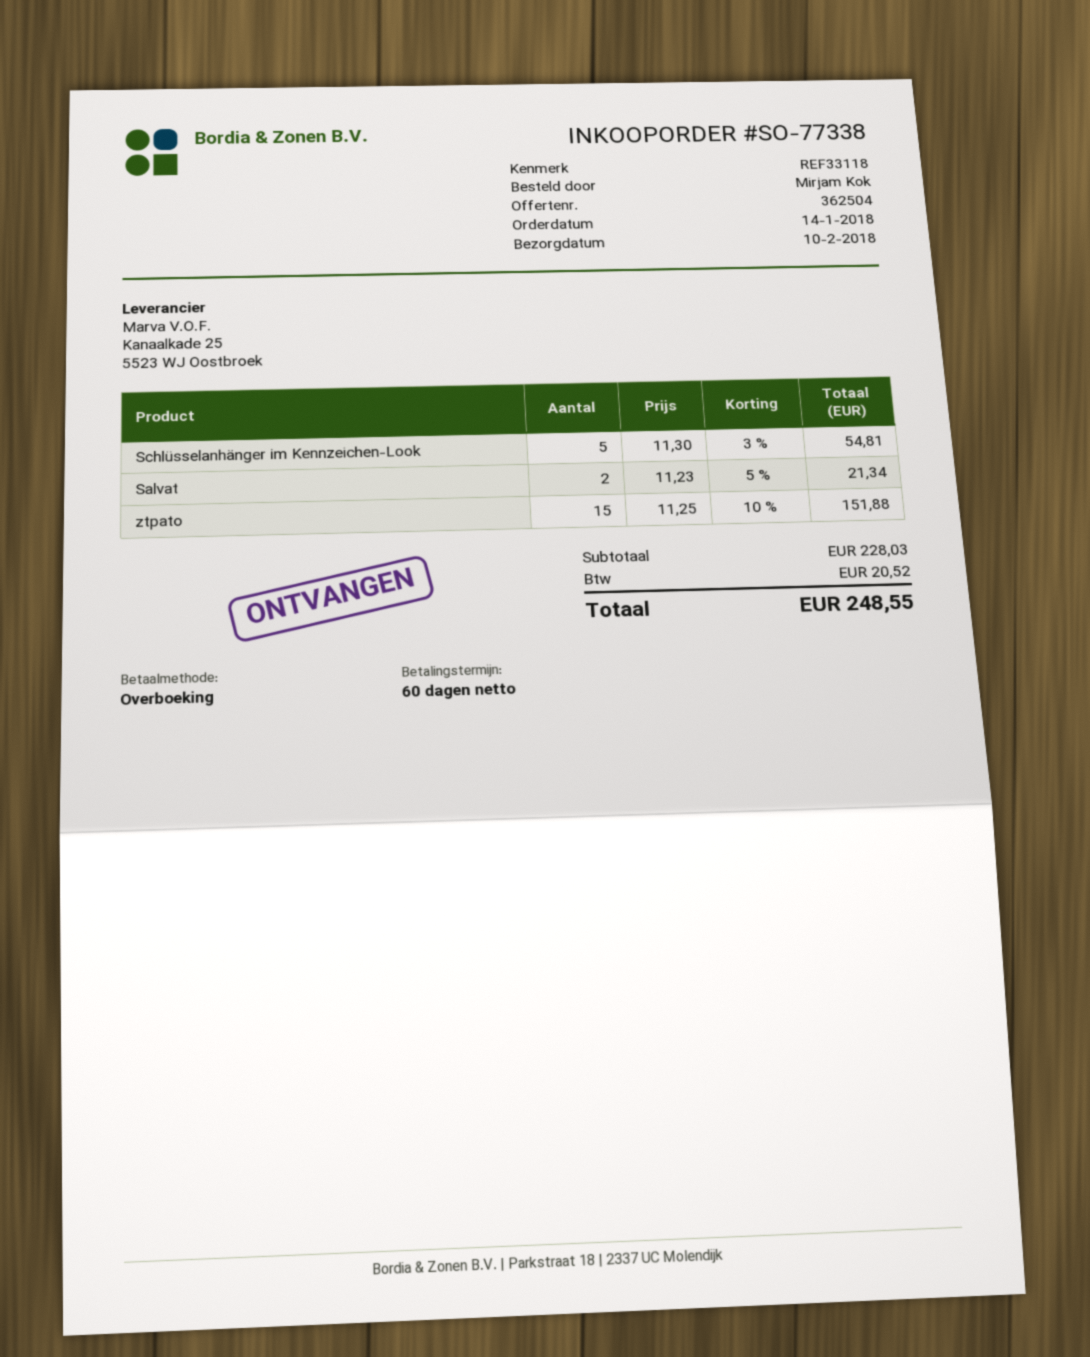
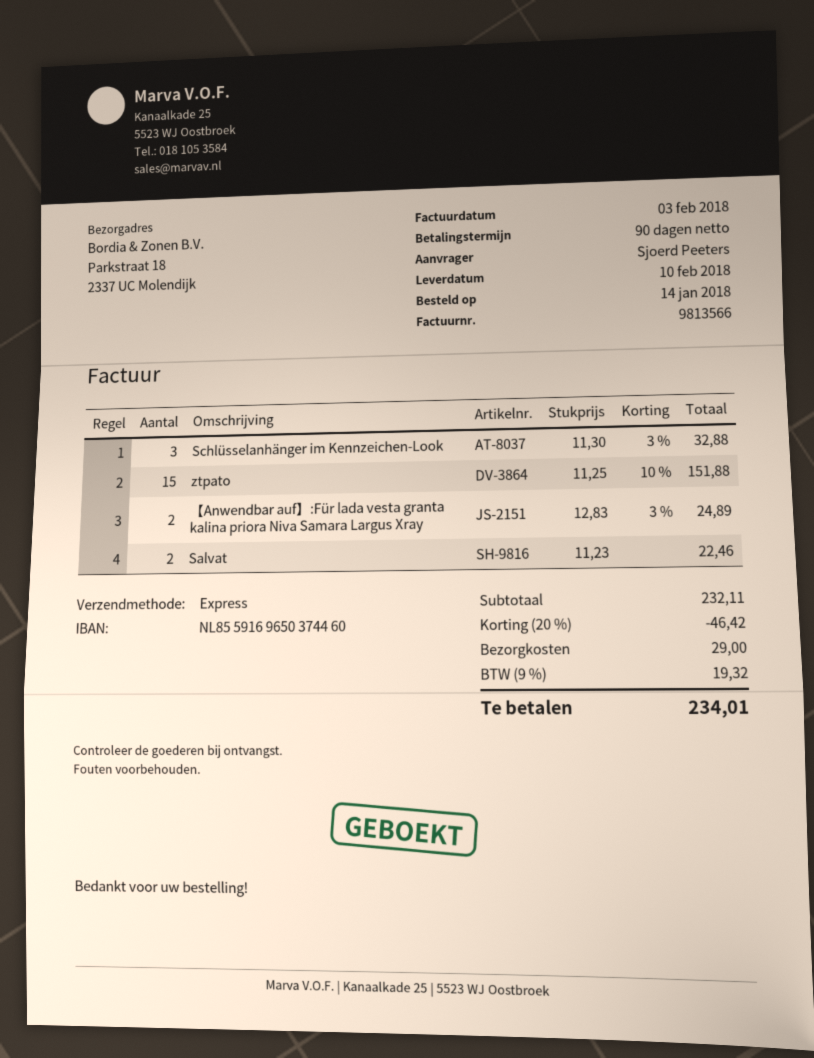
payment terms: 60 days -> 90 days
ordered by: Mirjam Kok -> Sjoerd Peeters
Schlüsselanhänger im Kennzeichen-Look: 5 x 11.30 - 3% = 54.81 -> 3 x 11.30 - 3% = 32.88
Salvat: 2 x 11.23 - 5% = 21.34 -> 2 x 11.23 = 22.46
【Anwendbar auf】:Für lada vesta granta kalina priora Niva Samara Largus Xray: none -> 2 x 12.83 - 3% = 24.89
subtotal: 228.03 -> 232.11
discount: none -> 20% = 46.42
shipping: none -> 29.00
tax: 20.52 -> 19.32
total: 248.55 -> 234.01

